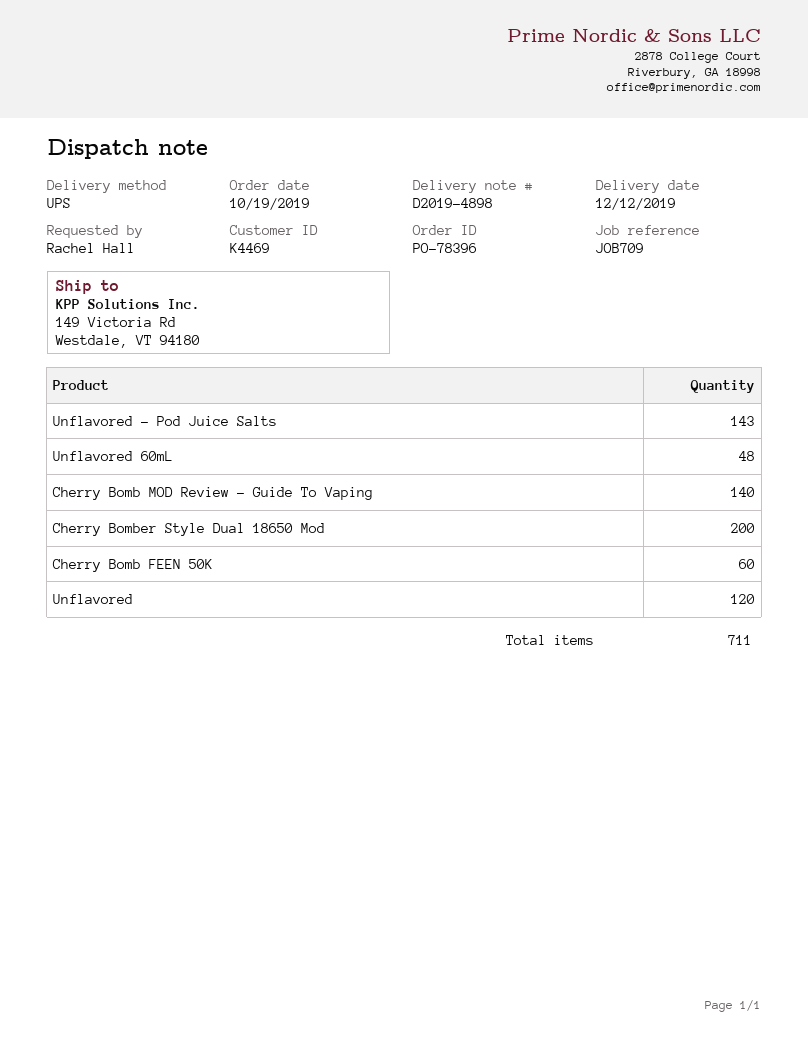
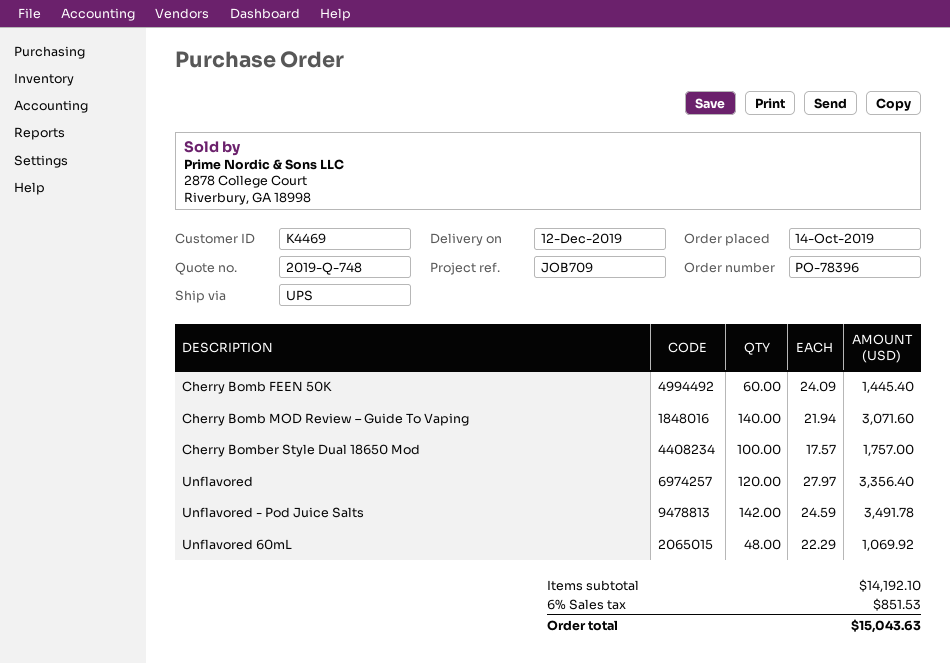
order date: 2019-10-19 -> 2019-10-14
Unflavored - Pod Juice Salts: 143 -> 142
Cherry Bomber Style Dual 18650 Mod: 200 -> 100

